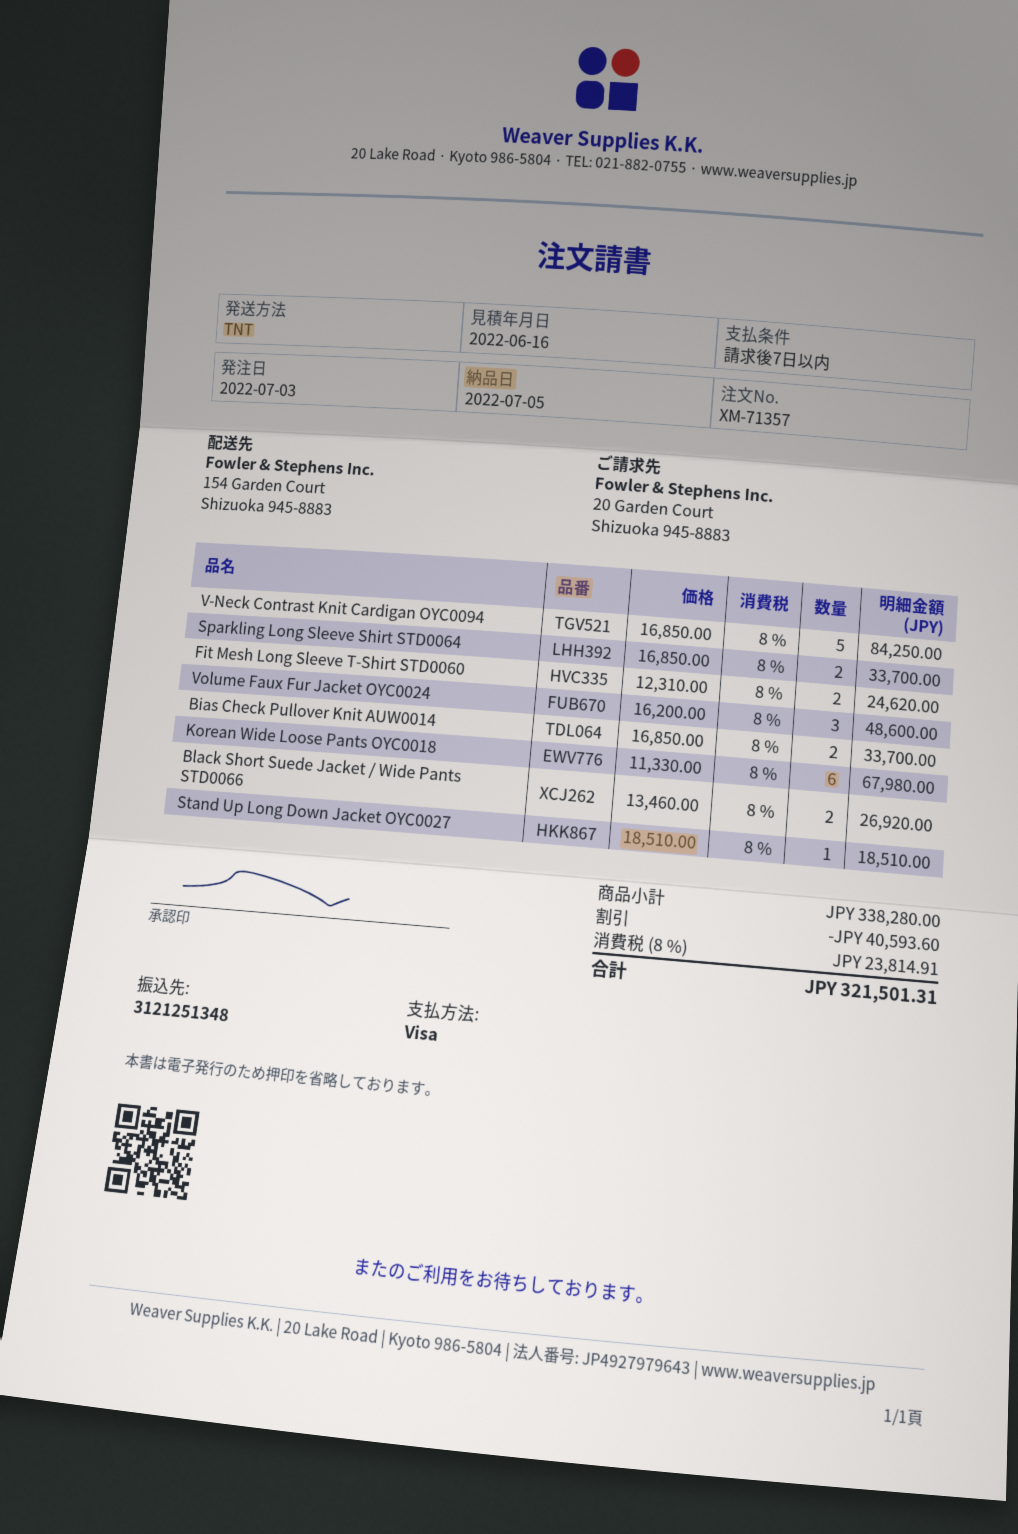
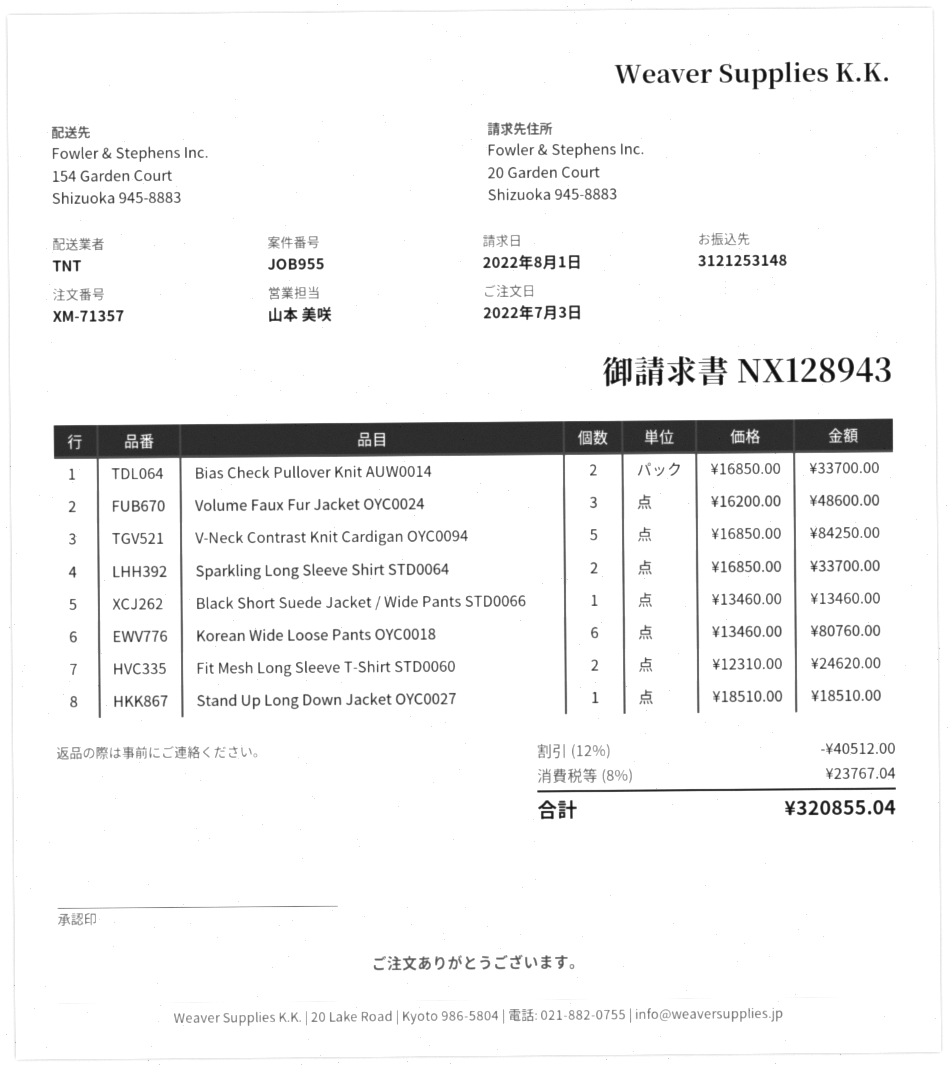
bank account: 3121251348 -> 3121253148
Korean Wide Loose Pants OYC0018: 6 x 11330.00 = 67980.00 -> 6 x 13460.00 = 80760.00
Black Short Suede Jacket / Wide Pants STD0066: 2 x 13460.00 = 26920.00 -> 1 x 13460.00 = 13460.00
discount: 40593.60 -> 40512.00
tax: 8% = 23814.91 -> 8% = 23767.04
total: 321501.31 -> 320855.04

